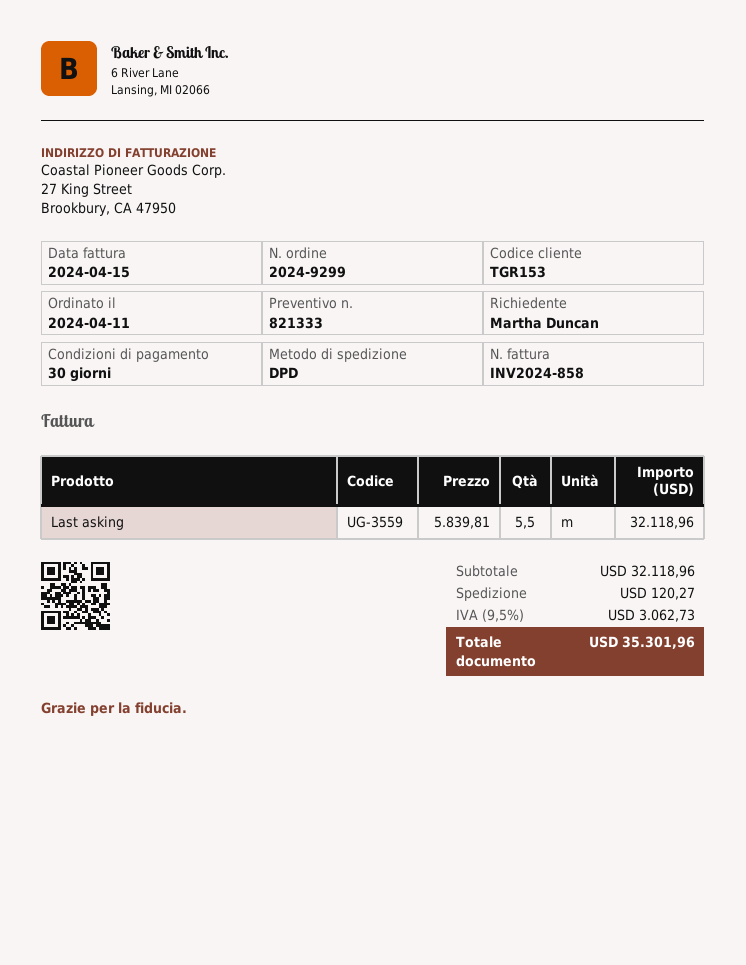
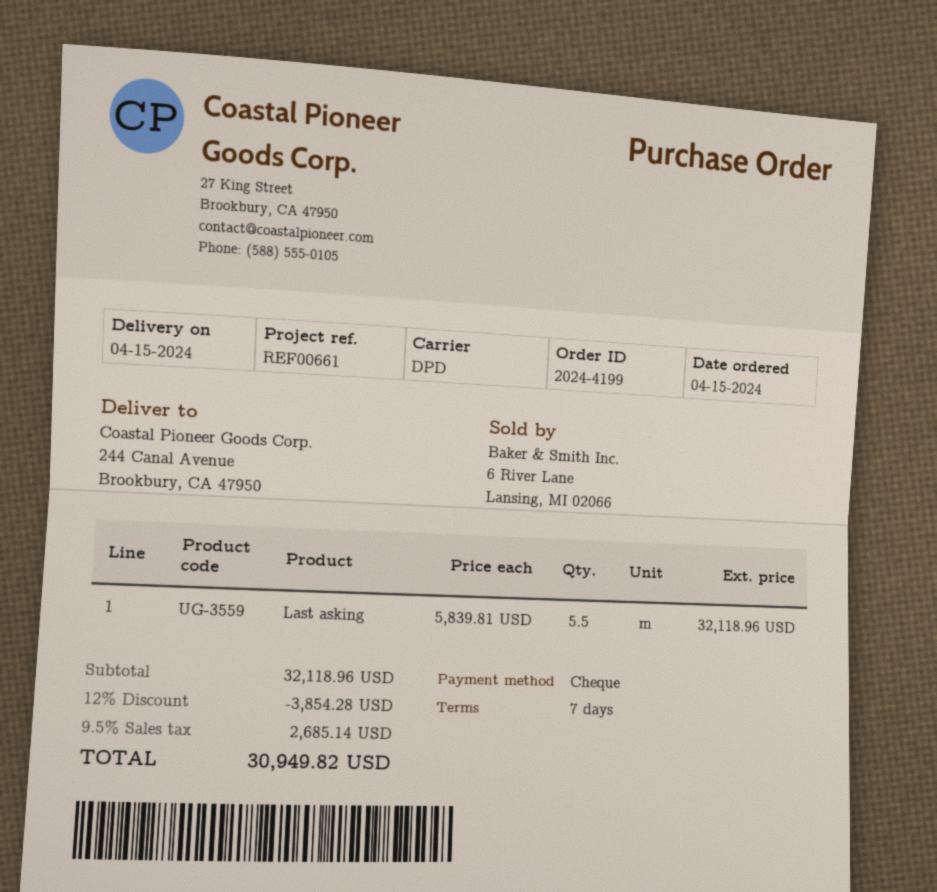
order number: 2024-9299 -> 2024-4199
order date: 2024-04-11 -> 2024-04-15
payment terms: 30 days -> 7 days
discount: none -> 12% = 3854.28
shipping: 120.27 -> none
tax: 9.5% = 3062.73 -> 9.5% = 2685.14
total: 35301.96 -> 30949.82

